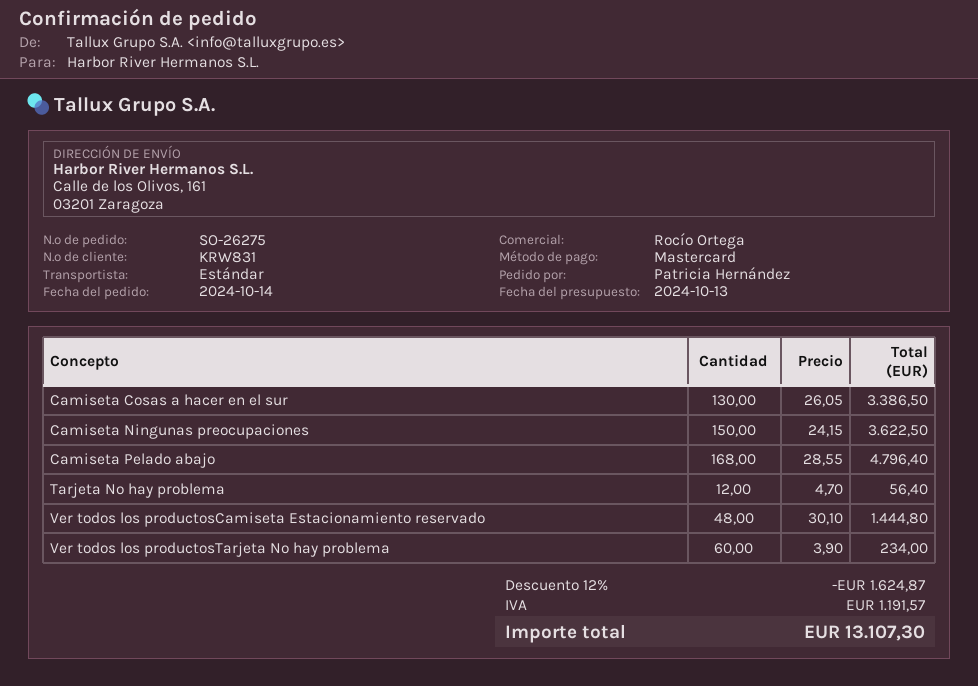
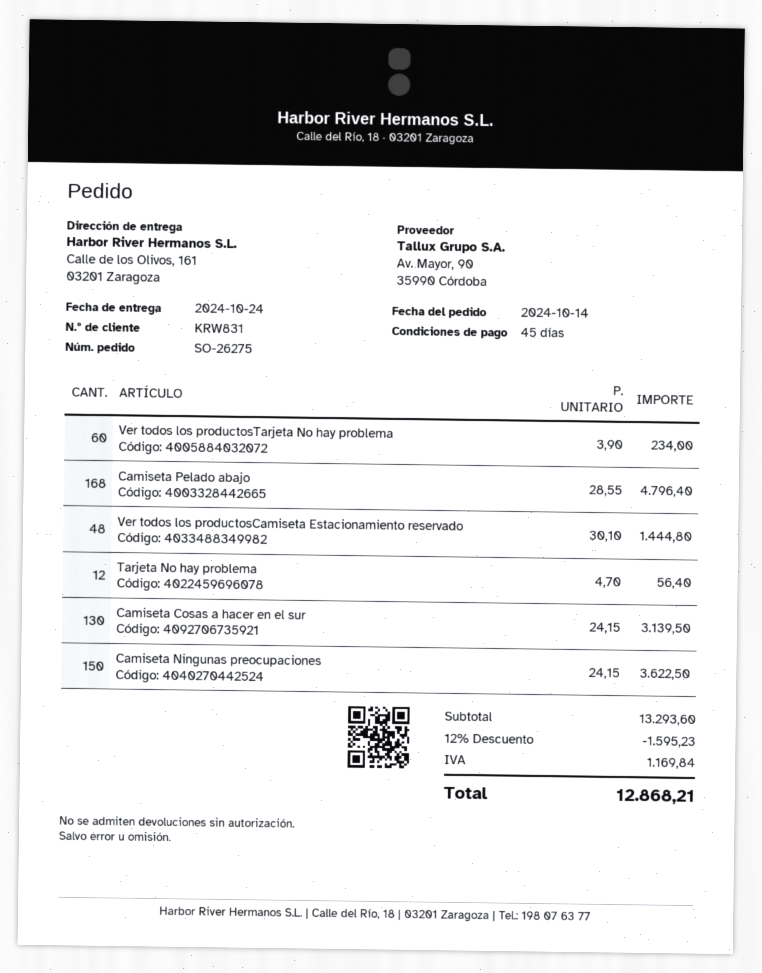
Camiseta Cosas a hacer en el sur: 130 x 26.05 = 3386.50 -> 130 x 24.15 = 3139.50
discount: 12% = 1624.87 -> 12% = 1595.23
tax: 1191.57 -> 1169.84
total: 13107.30 -> 12868.21

